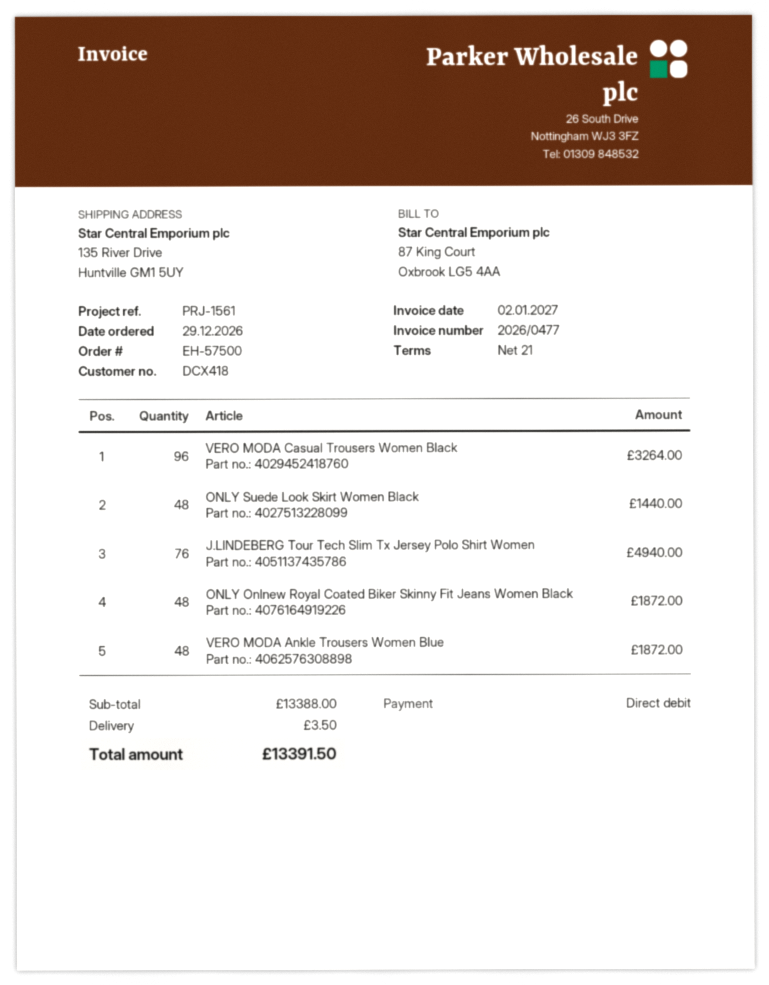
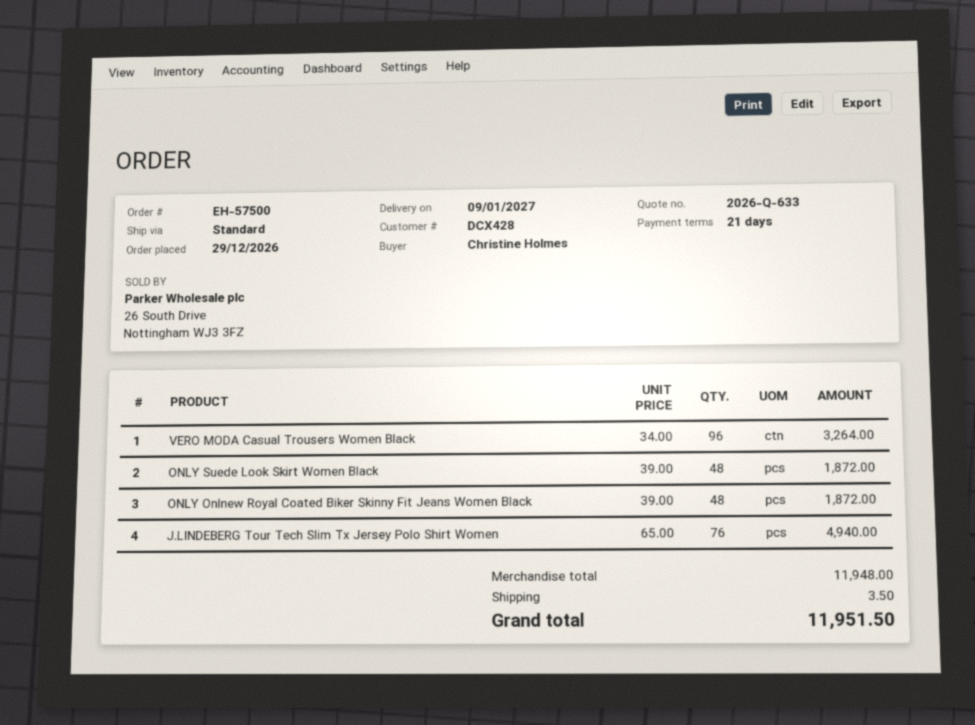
customer number: DCX418 -> DCX428
ONLY Suede Look Skirt Women Black: 48 for 1440.00 -> 48 for 1872.00
VERO MODA Ankle Trousers Women Blue: 48 for 1872.00 -> none
subtotal: 13388.00 -> 11948.00
total: 13391.50 -> 11951.50

